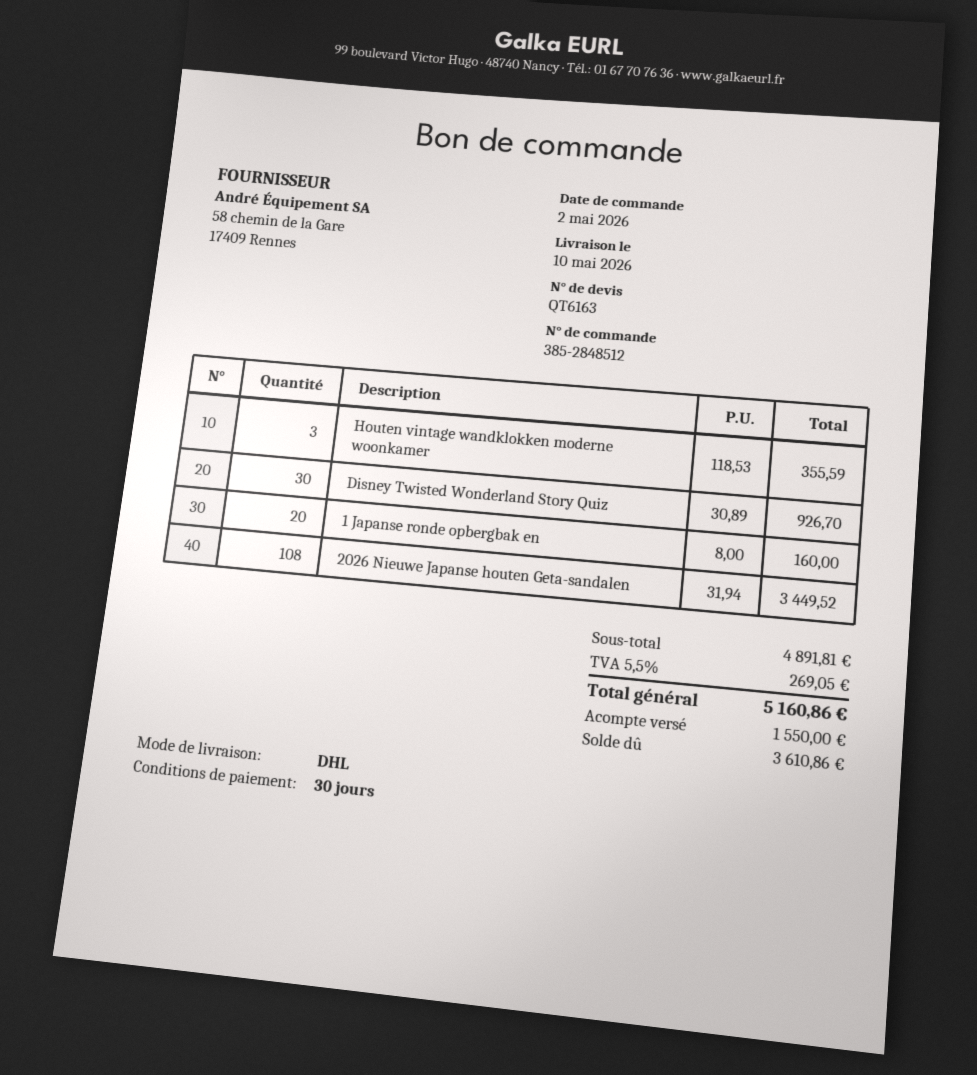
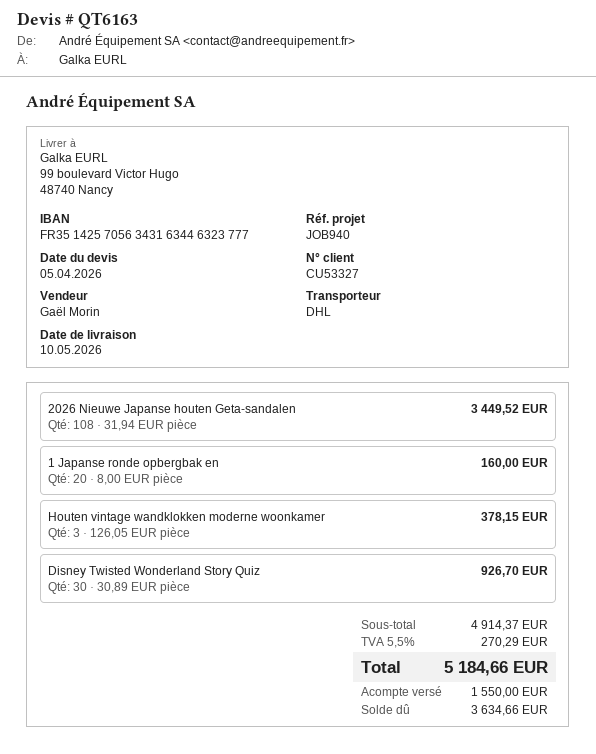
Houten vintage wandklokken moderne woonkamer: 3 x 118.53 = 355.59 -> 3 x 126.05 = 378.15
subtotal: 4891.81 -> 4914.37
tax: 5.5% = 269.05 -> 5.5% = 270.29
total: 5160.86 -> 5184.66
balance: 3610.86 -> 3634.66

